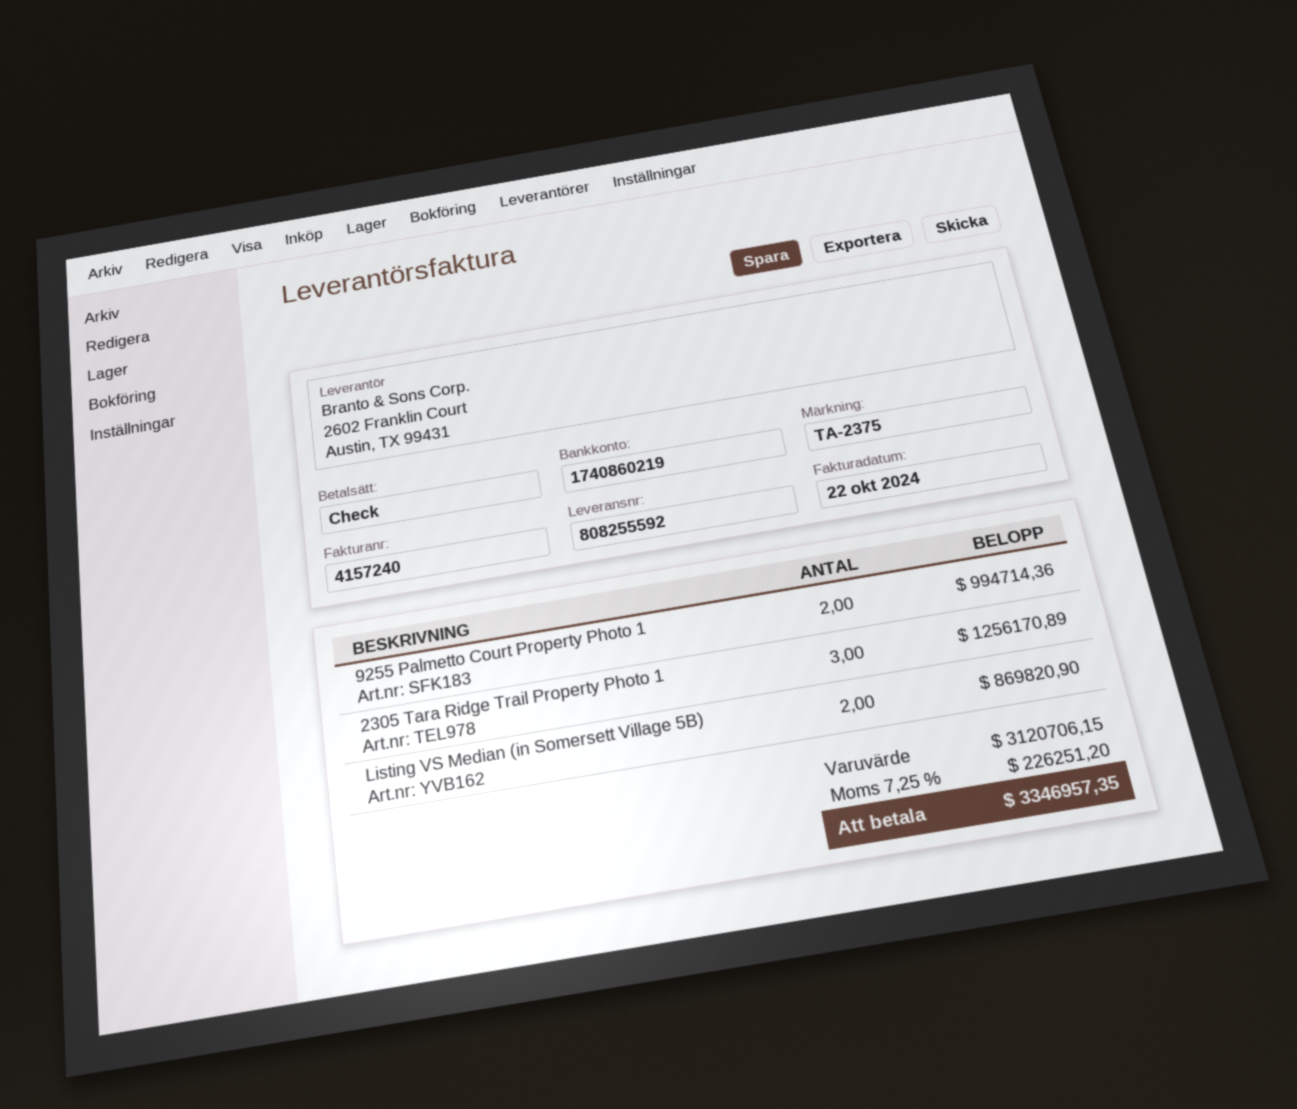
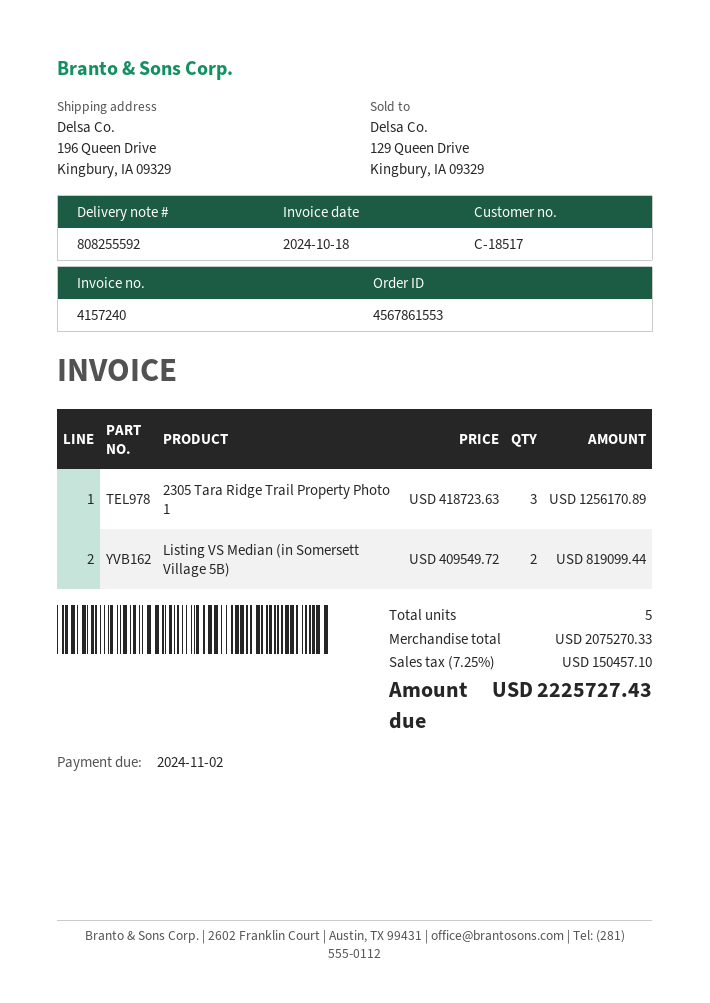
invoice date: 2024-10-22 -> 2024-10-18
9255 Palmetto Court Property Photo 1: 2 for 994714.36 -> none
Listing VS Median (in Somersett Village 5B): 2 for 869820.90 -> 2 for 819099.44
subtotal: 3120706.15 -> 2075270.33
tax: 7.25% = 226251.20 -> 7.25% = 150457.10
total: 3346957.35 -> 2225727.43

